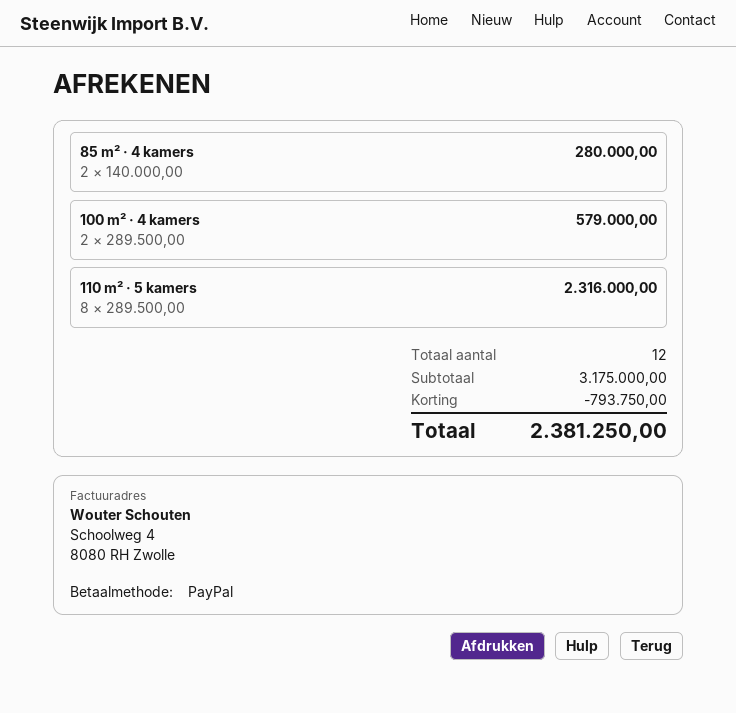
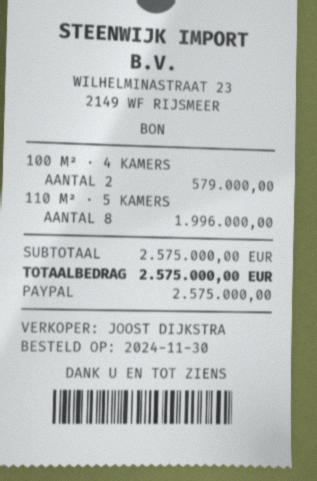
85 m² · 4 kamers: 2 for 280000.00 -> none
110 m² · 5 kamers: 8 for 2316000.00 -> 8 for 1996000.00
subtotal: 3175000.00 -> 2575000.00
discount: 793750.00 -> none
total: 2381250.00 -> 2575000.00

